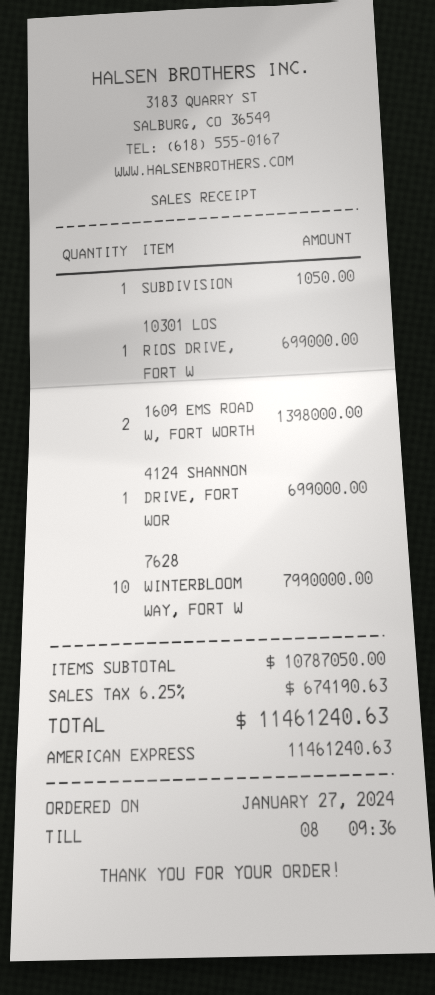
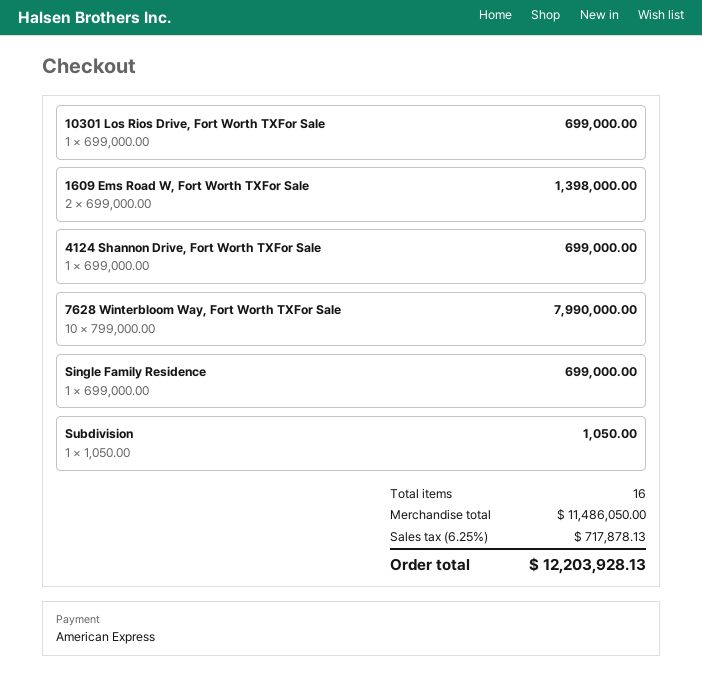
Single Family Residence: none -> 1 for 699000.00
subtotal: 10787050.00 -> 11486050.00
tax: 6.25% = 674190.63 -> 6.25% = 717878.13
total: 11461240.63 -> 12203928.13

